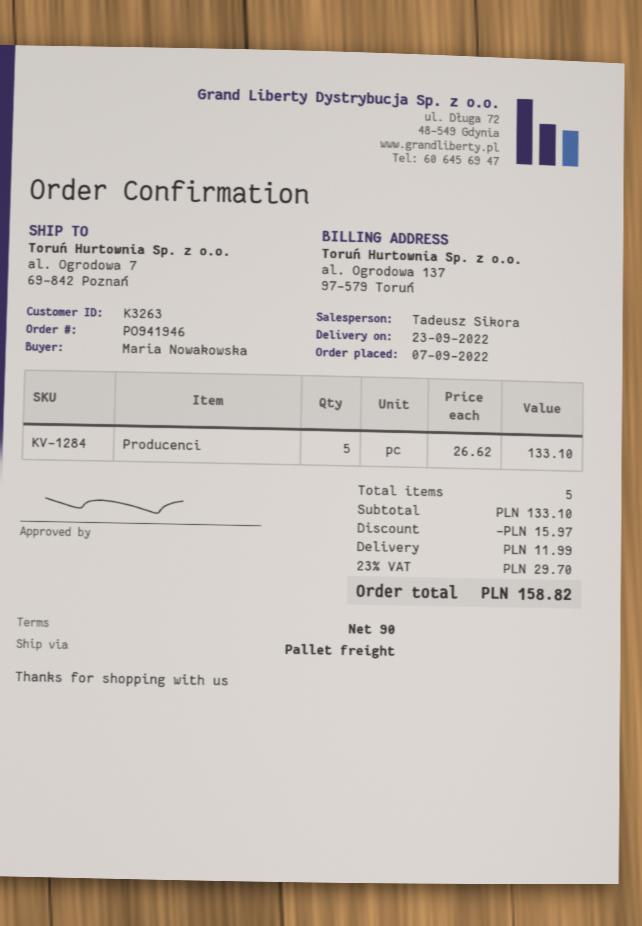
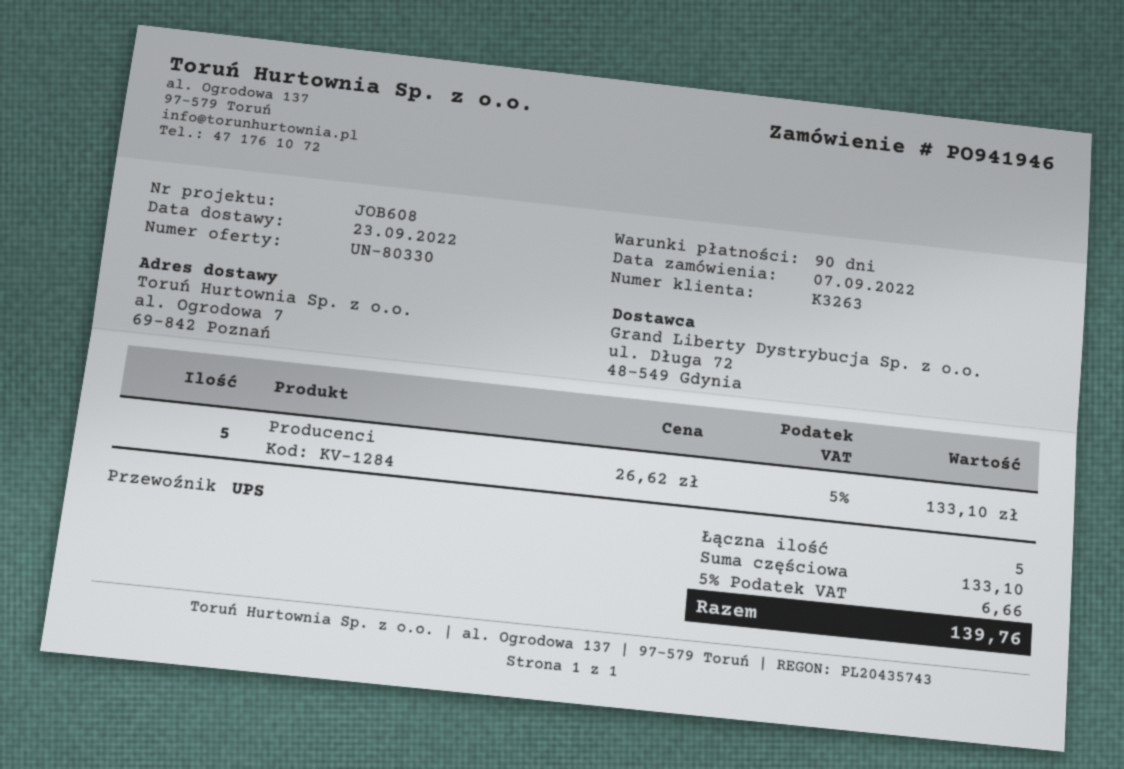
shipping method: pallet freight -> UPS
discount: 15.97 -> none
shipping: 11.99 -> none
tax: 23% = 29.70 -> 5% = 6.66
total: 158.82 -> 139.76

